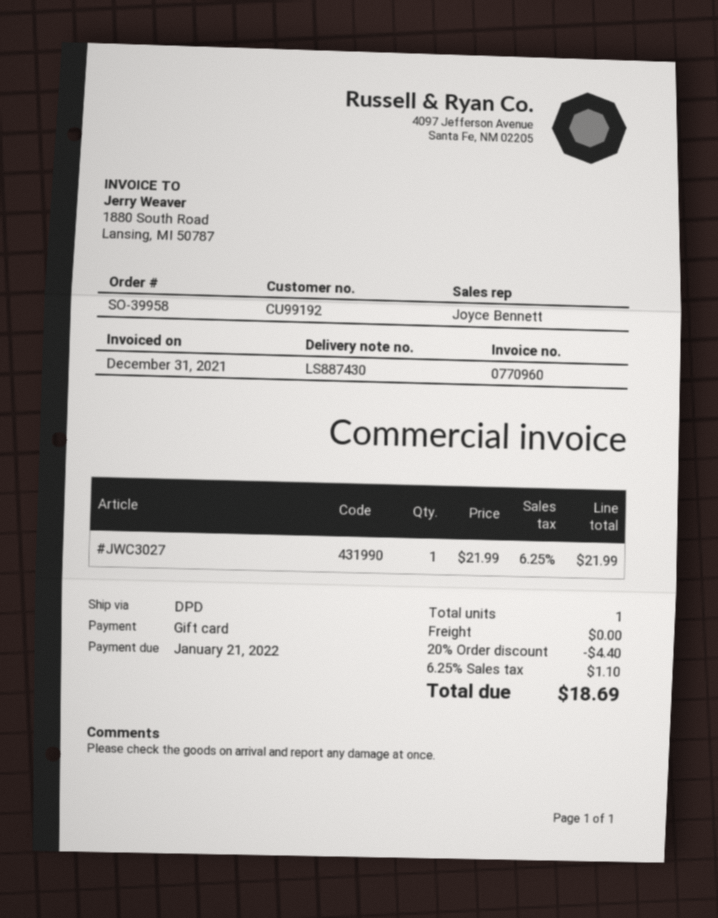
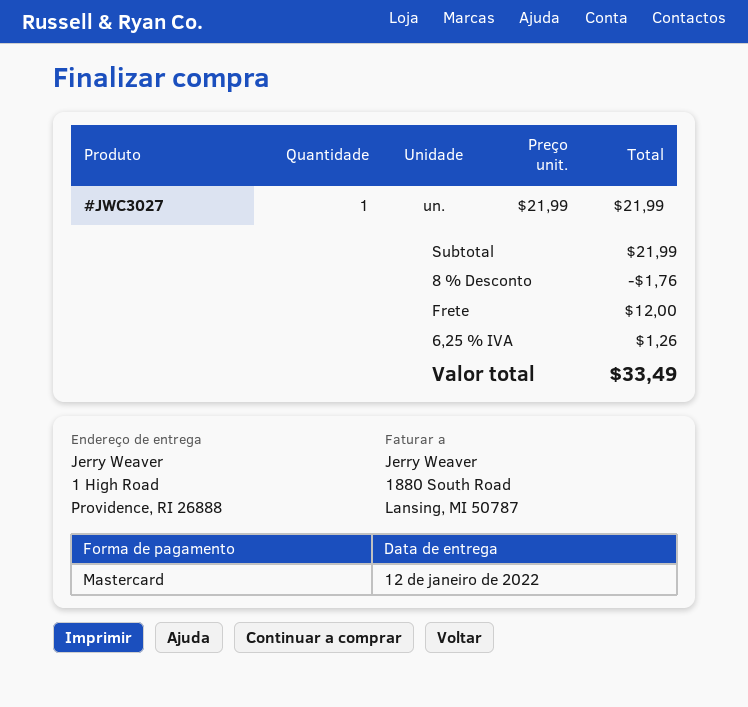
payment method: gift card -> Mastercard
discount: 20% = 4.40 -> 8% = 1.76
shipping: 0.00 -> 12.00
tax: 6.25% = 1.10 -> 6.25% = 1.26
total: 18.69 -> 33.49

